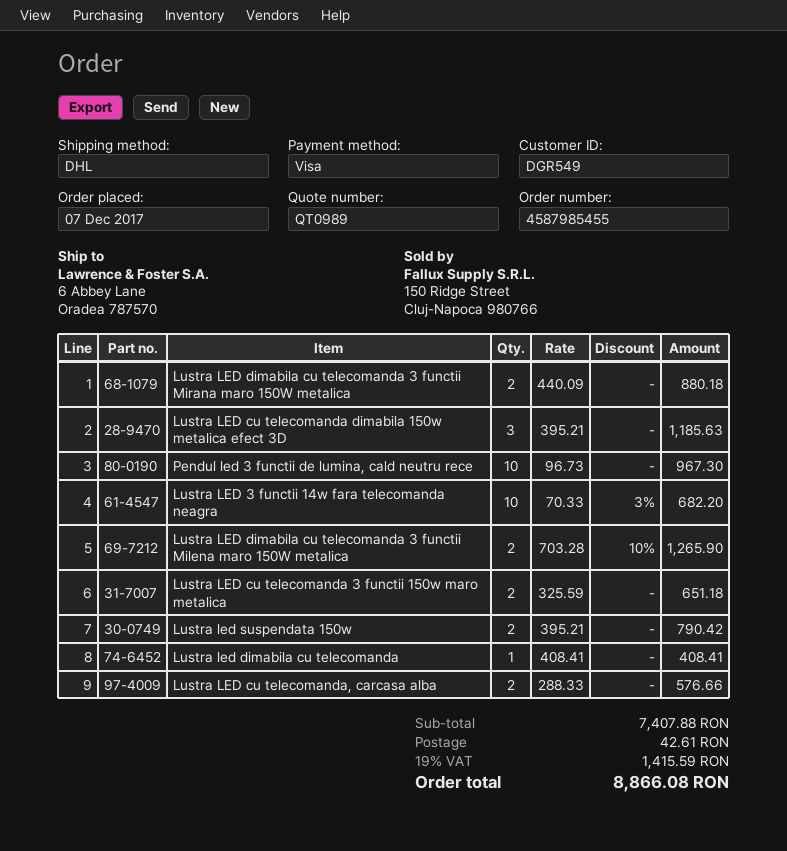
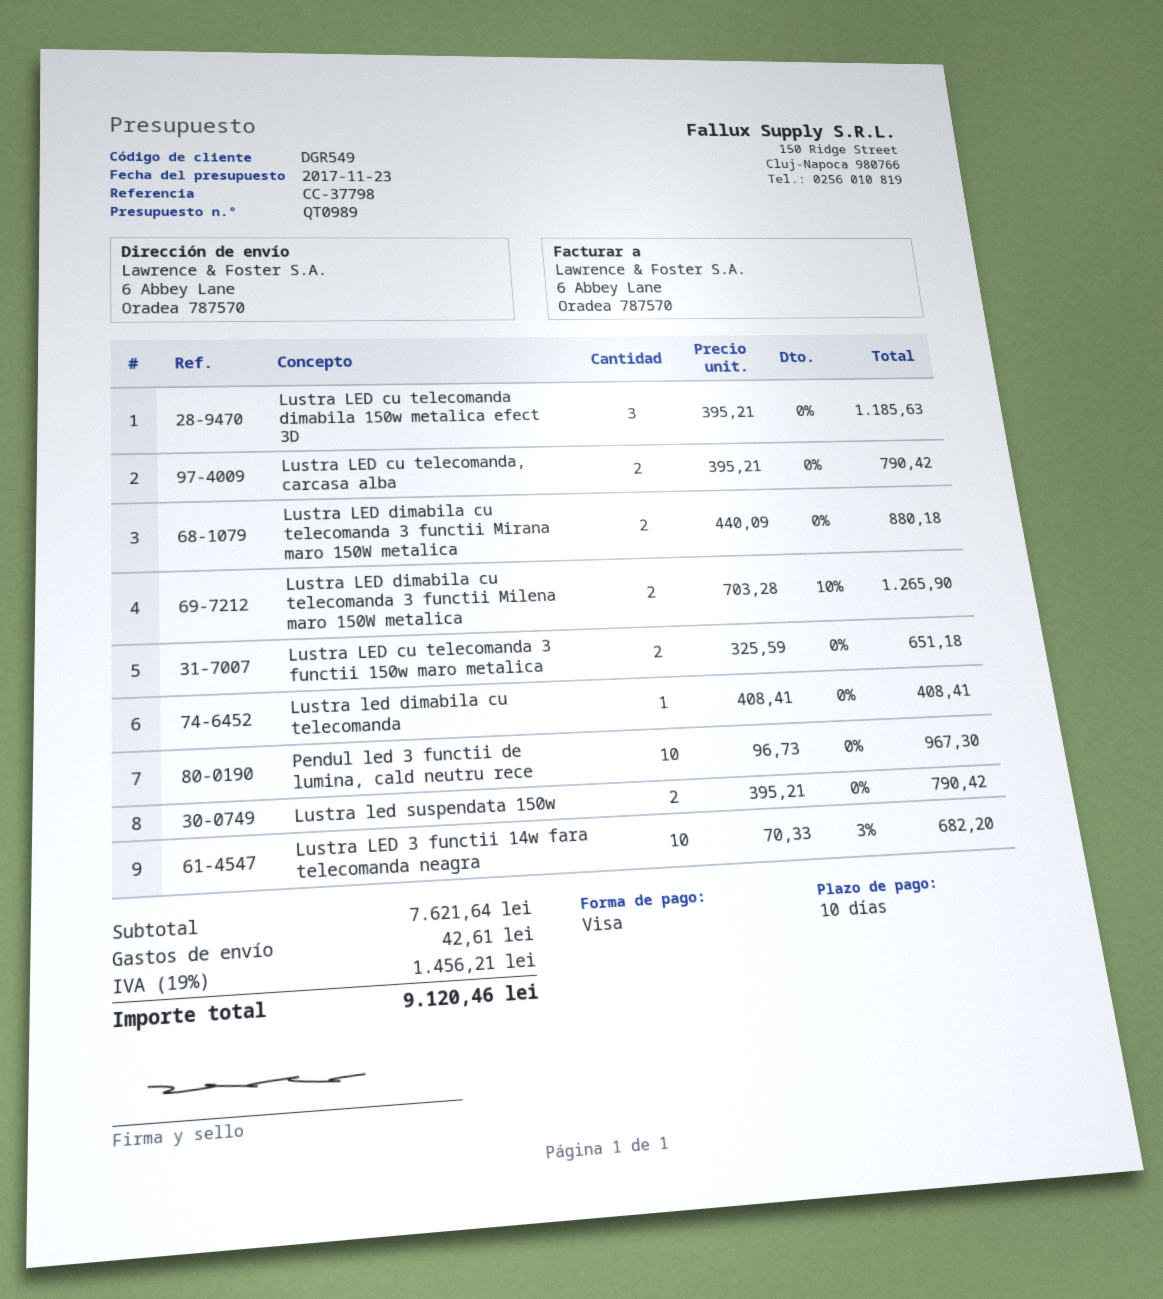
Lustra LED cu telecomanda, carcasa alba: 2 x 288.33 = 576.66 -> 2 x 395.21 = 790.42
subtotal: 7407.88 -> 7621.64
tax: 19% = 1415.59 -> 19% = 1456.21
total: 8866.08 -> 9120.46

